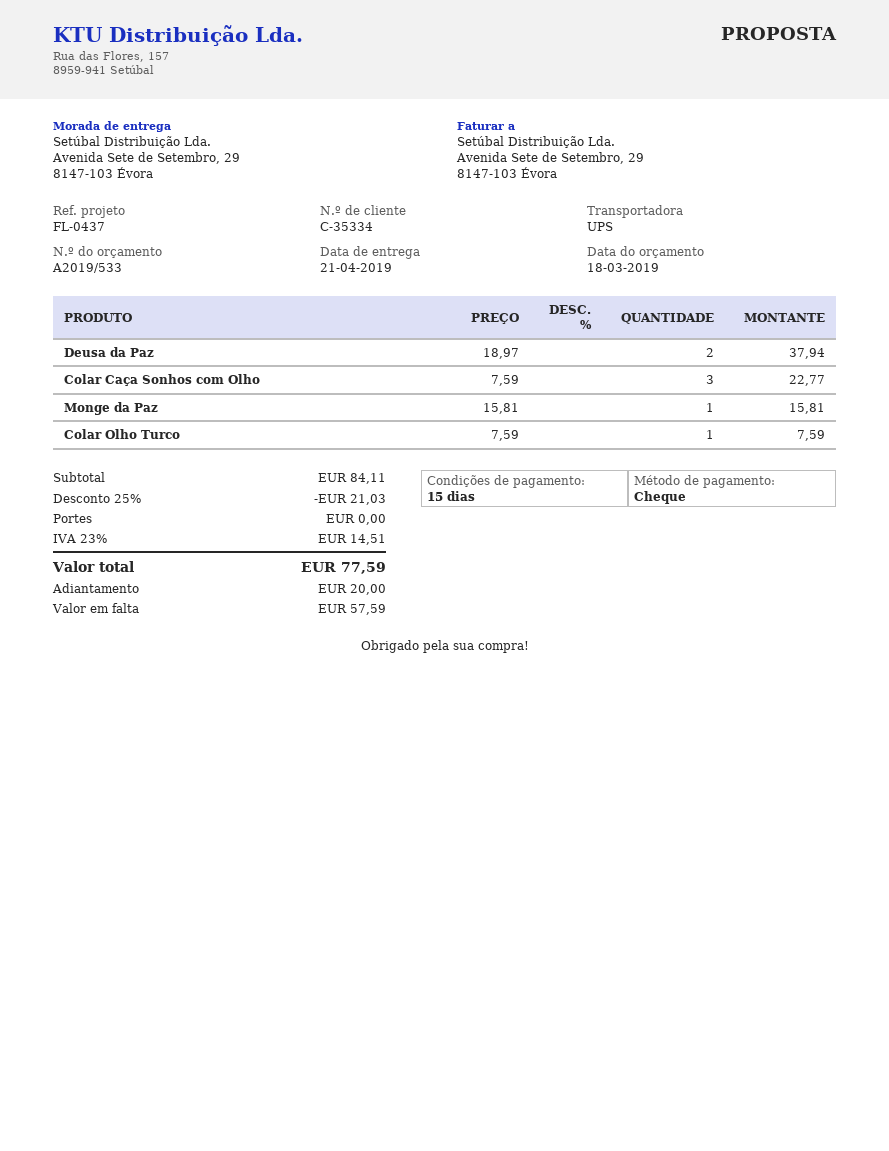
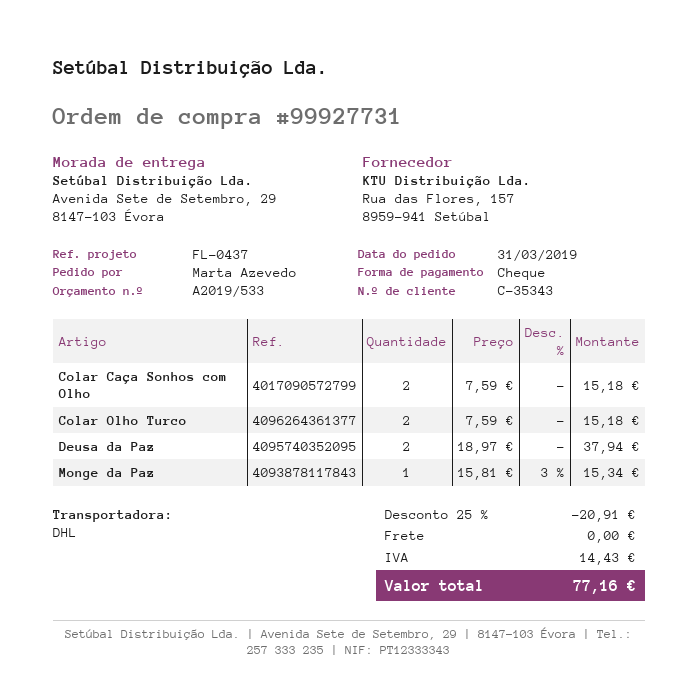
customer number: C-35334 -> C-35343
shipping method: UPS -> DHL
Colar Caça Sonhos com Olho: 3 x 7.59 = 22.77 -> 2 x 7.59 = 15.18
Monge da Paz: 1 x 15.81 = 15.81 -> 1 x 15.81 - 3% = 15.34
Colar Olho Turco: 1 x 7.59 = 7.59 -> 2 x 7.59 = 15.18
discount: 25% = 21.03 -> 25% = 20.91
tax: 14.51 -> 14.43
total: 77.59 -> 77.16

